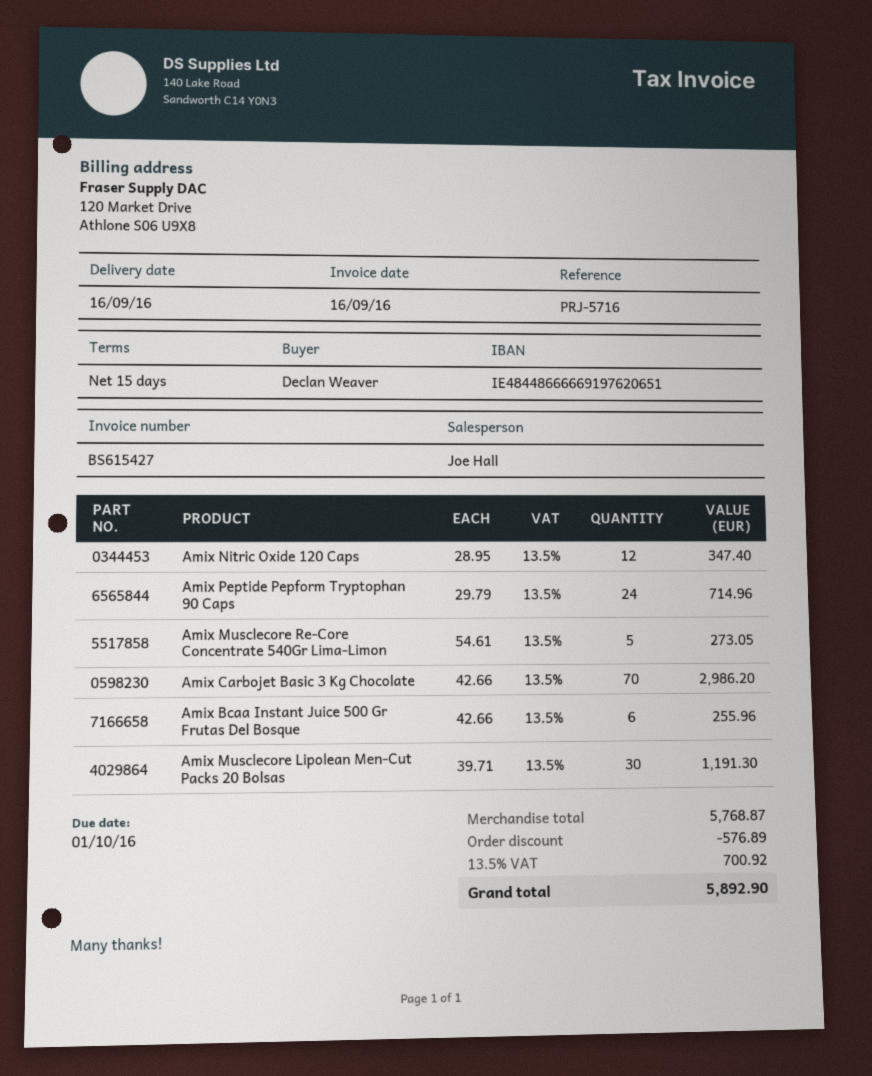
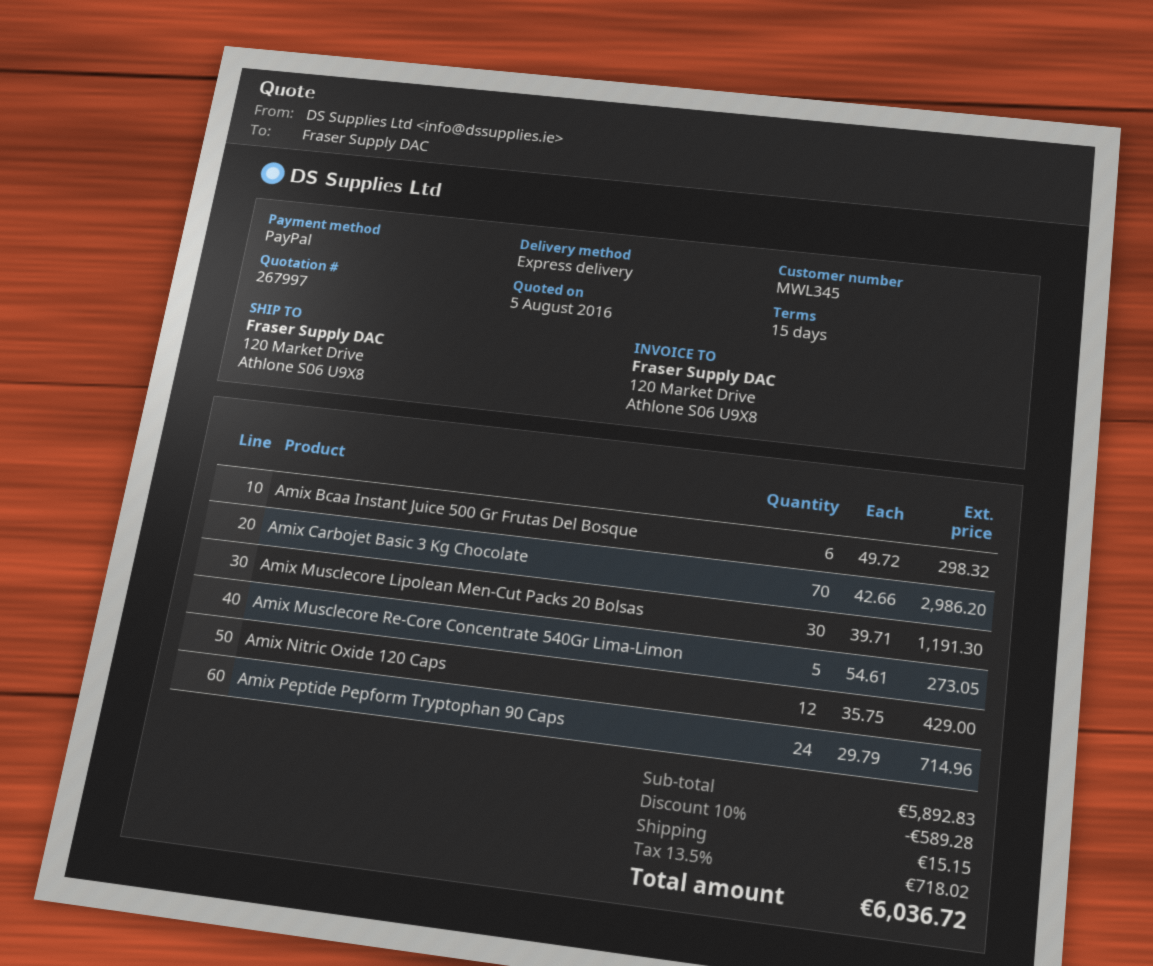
Amix Nitric Oxide 120 Caps: 12 x 28.95 = 347.40 -> 12 x 35.75 = 429.00
Amix Bcaa Instant Juice 500 Gr Frutas Del Bosque: 6 x 42.66 = 255.96 -> 6 x 49.72 = 298.32
subtotal: 5768.87 -> 5892.83
discount: 576.89 -> 589.28
shipping: none -> 15.15
tax: 13.5% = 700.92 -> 13.5% = 718.02
total: 5892.90 -> 6036.72

